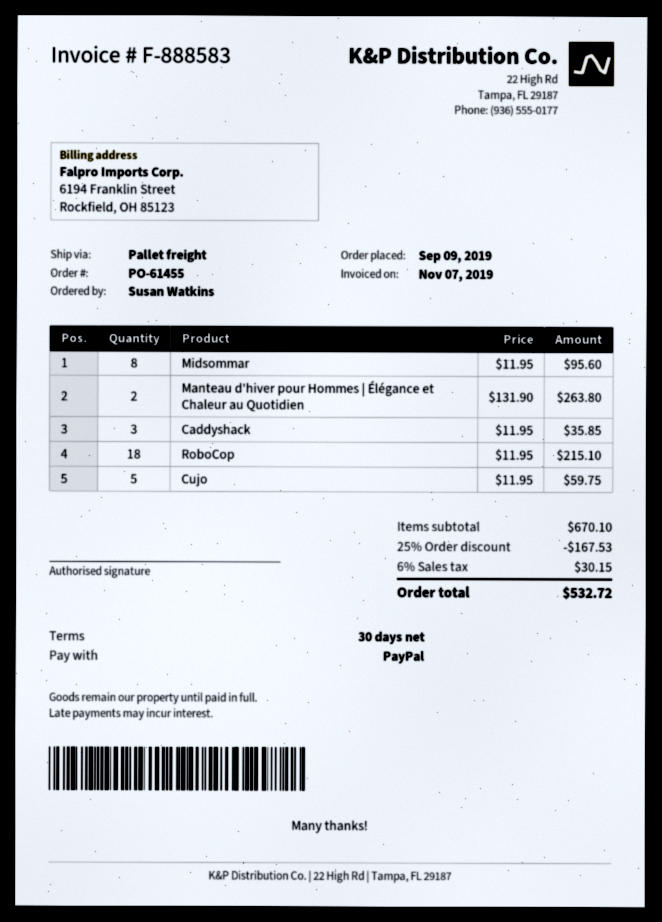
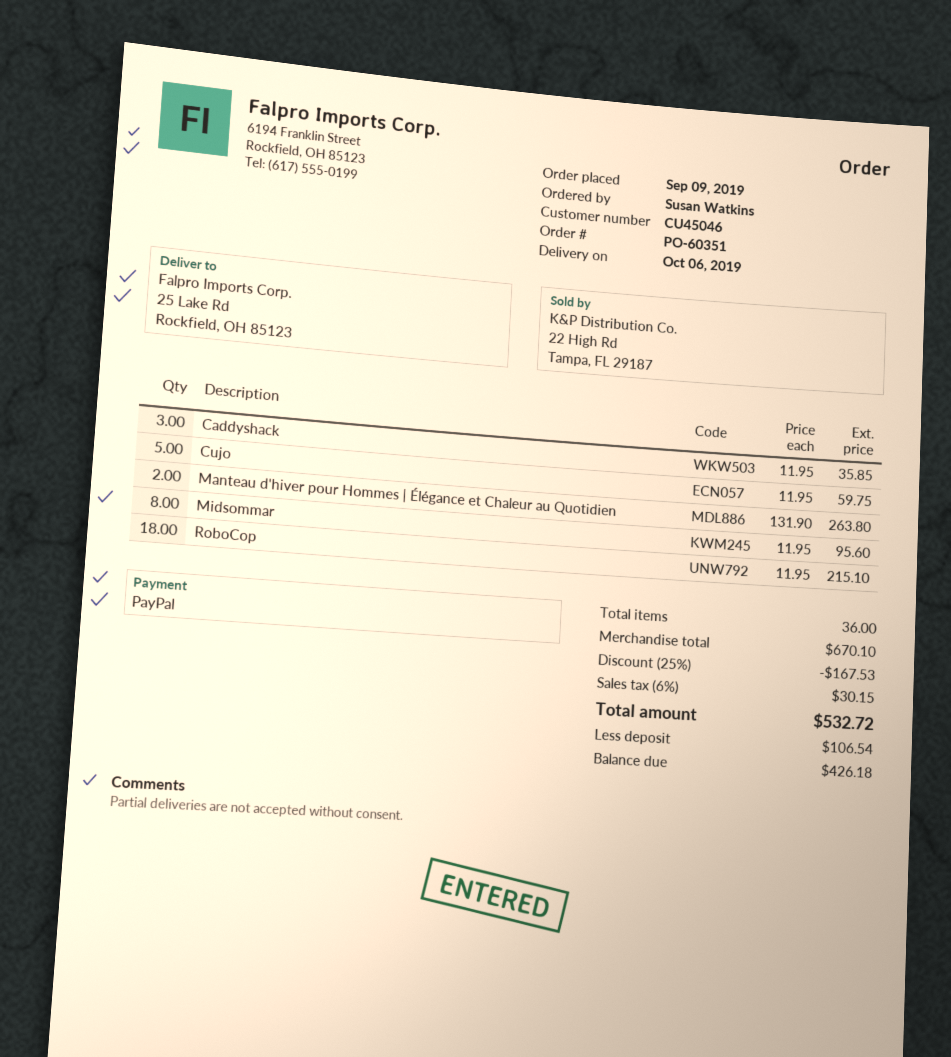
order number: PO-61455 -> PO-60351

